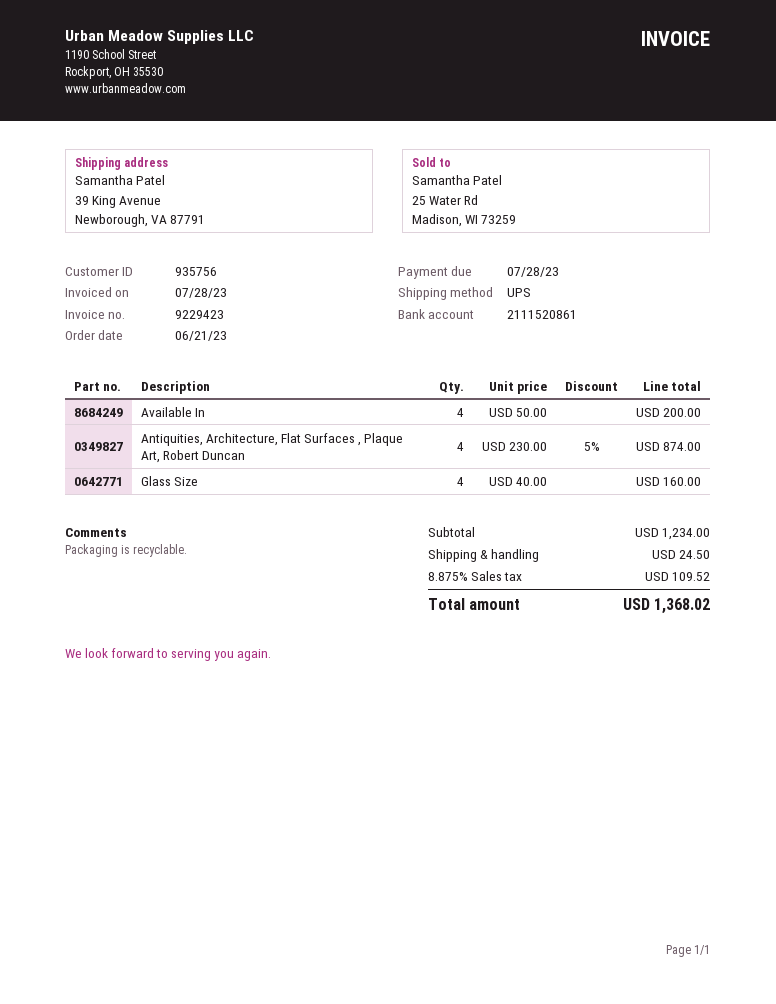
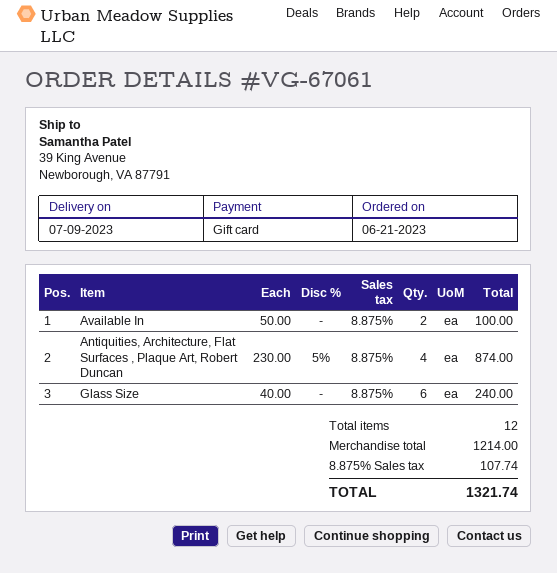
Available In: 4 x 50.00 = 200.00 -> 2 x 50.00 = 100.00
Glass Size: 4 x 40.00 = 160.00 -> 6 x 40.00 = 240.00
subtotal: 1234.00 -> 1214.00
shipping: 24.50 -> none
tax: 8.875% = 109.52 -> 8.875% = 107.74
total: 1368.02 -> 1321.74

